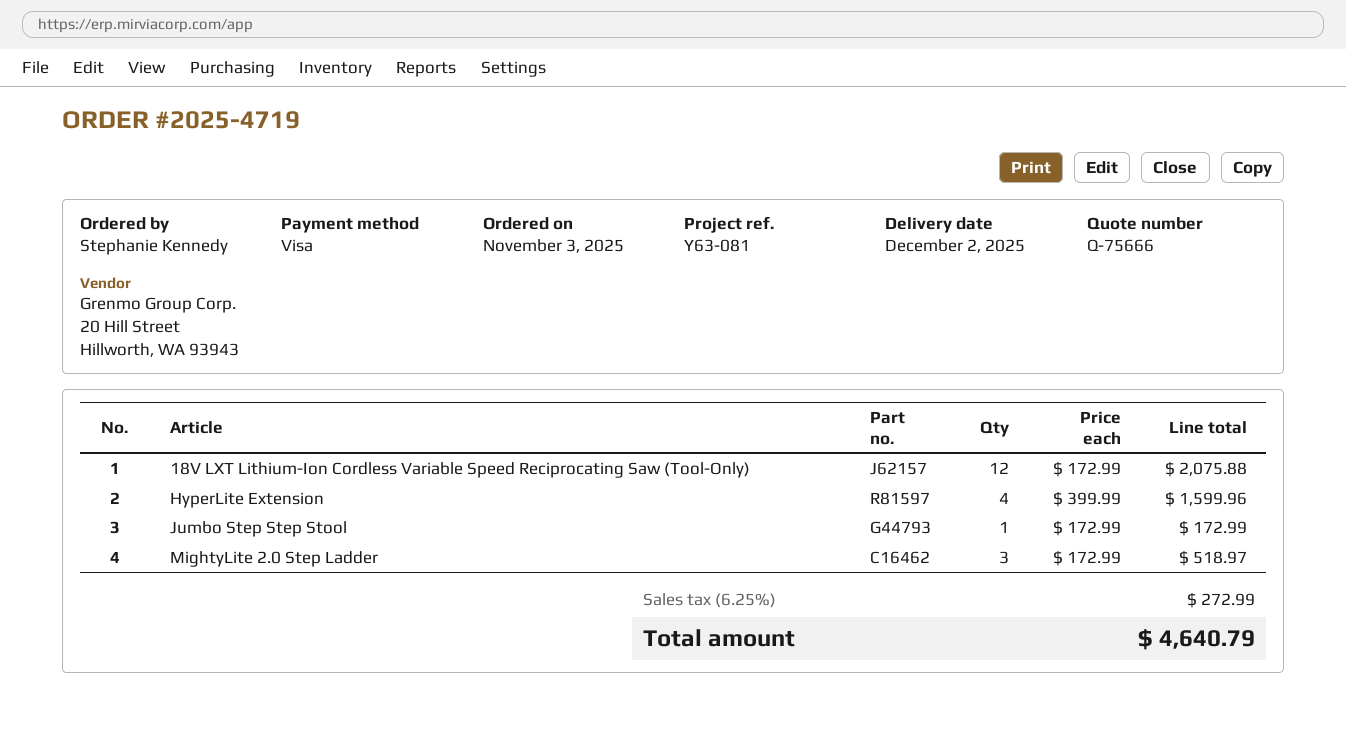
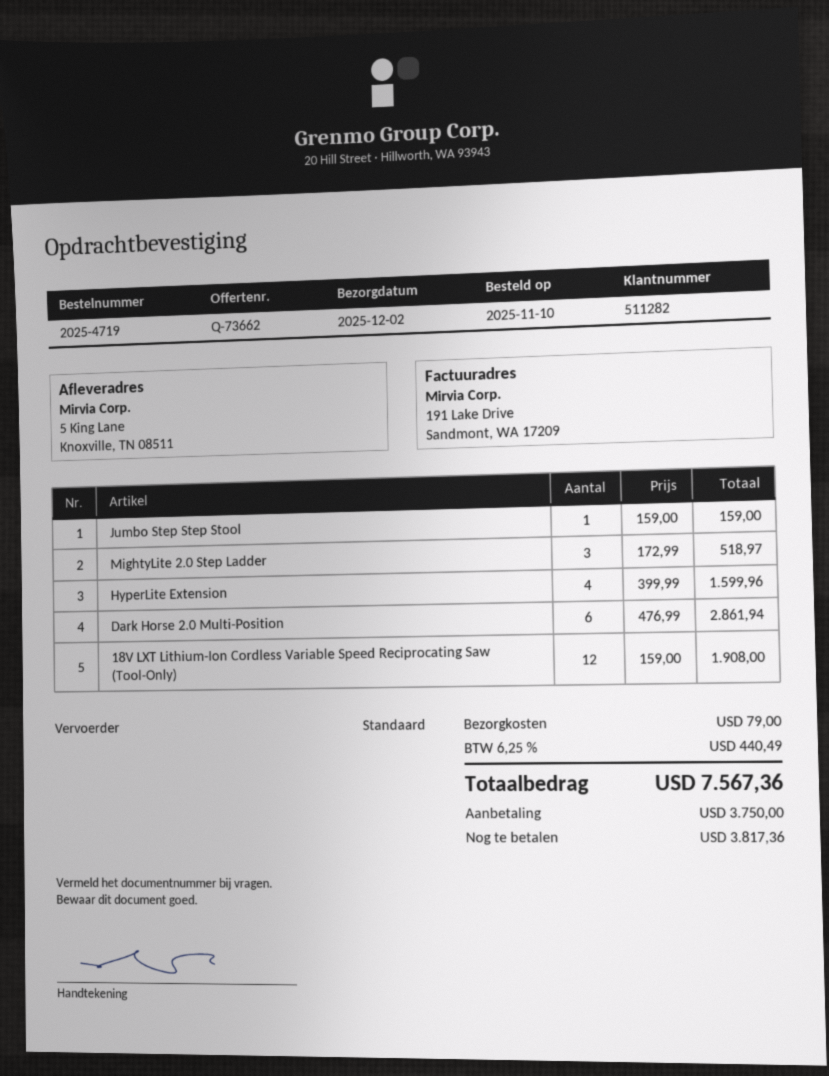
quote number: Q-75666 -> Q-73662
order date: 2025-11-03 -> 2025-11-10
18V LXT Lithium-Ion Cordless Variable Speed Reciprocating Saw (Tool-Only): 12 x 172.99 = 2075.88 -> 12 x 159.00 = 1908.00
Jumbo Step Step Stool: 1 x 172.99 = 172.99 -> 1 x 159.00 = 159.00
Dark Horse 2.0 Multi-Position: none -> 6 x 476.99 = 2861.94
shipping: none -> 79.00
tax: 6.25% = 272.99 -> 6.25% = 440.49
total: 4640.79 -> 7567.36

